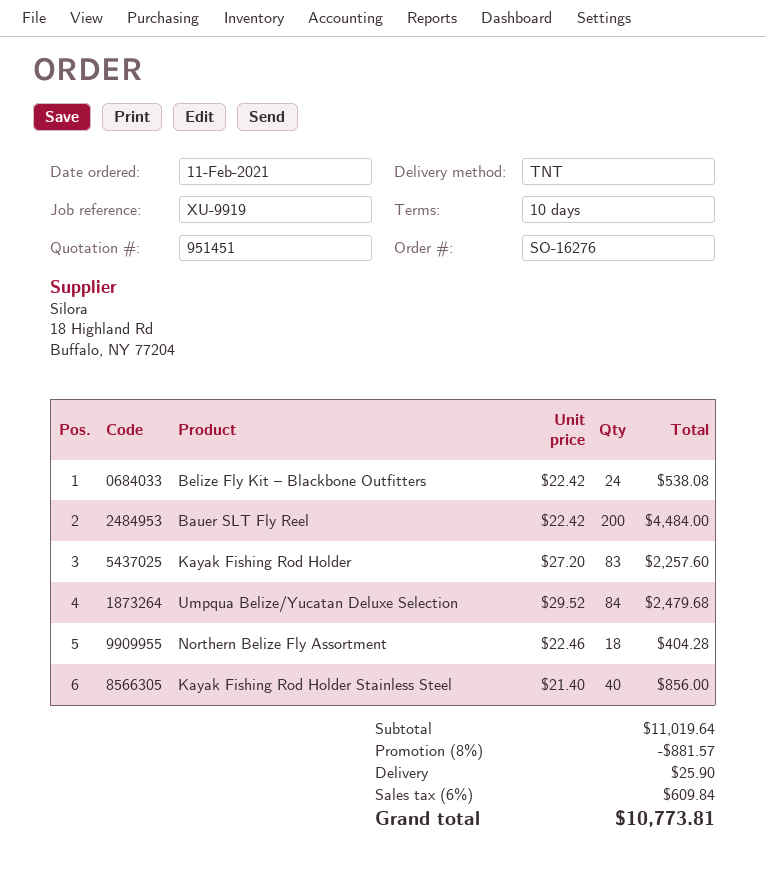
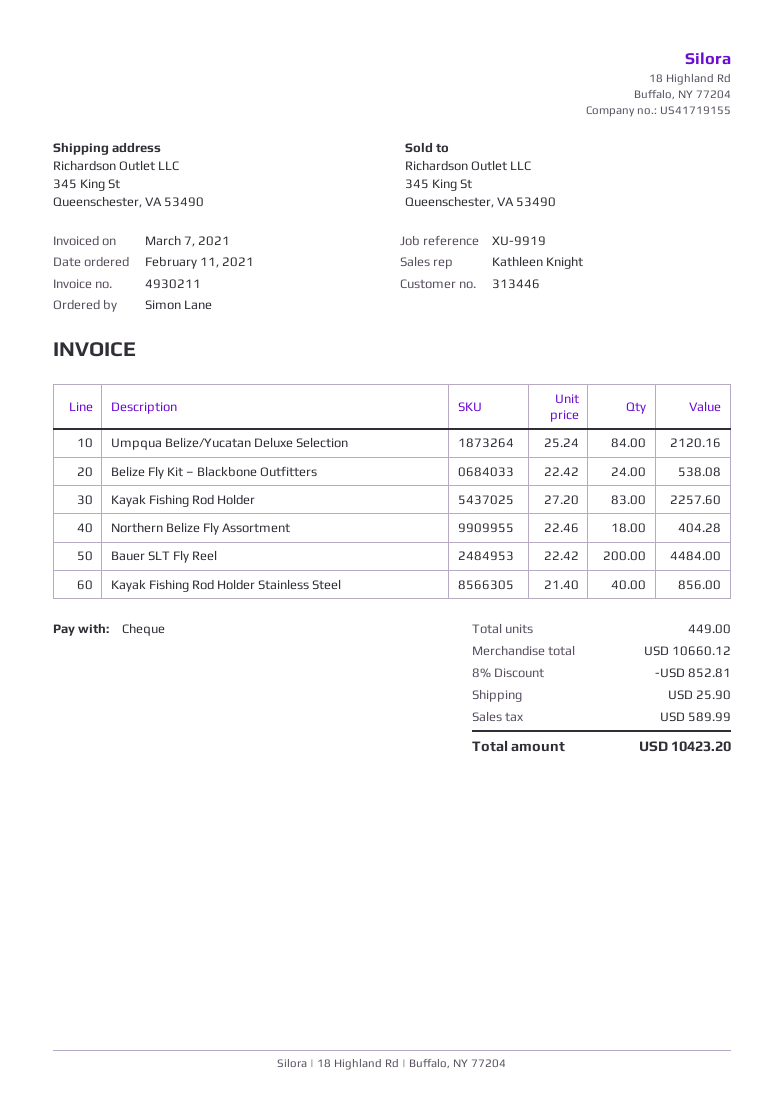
Umpqua Belize/Yucatan Deluxe Selection: 84 x 29.52 = 2479.68 -> 84 x 25.24 = 2120.16
subtotal: 11019.64 -> 10660.12
discount: 8% = 881.57 -> 8% = 852.81
tax: 609.84 -> 589.99
total: 10773.81 -> 10423.20

